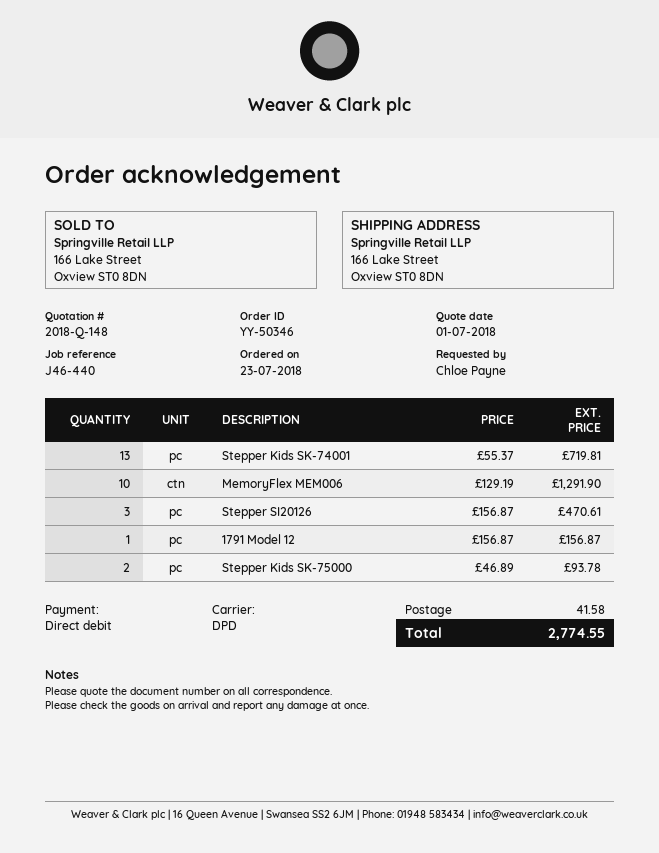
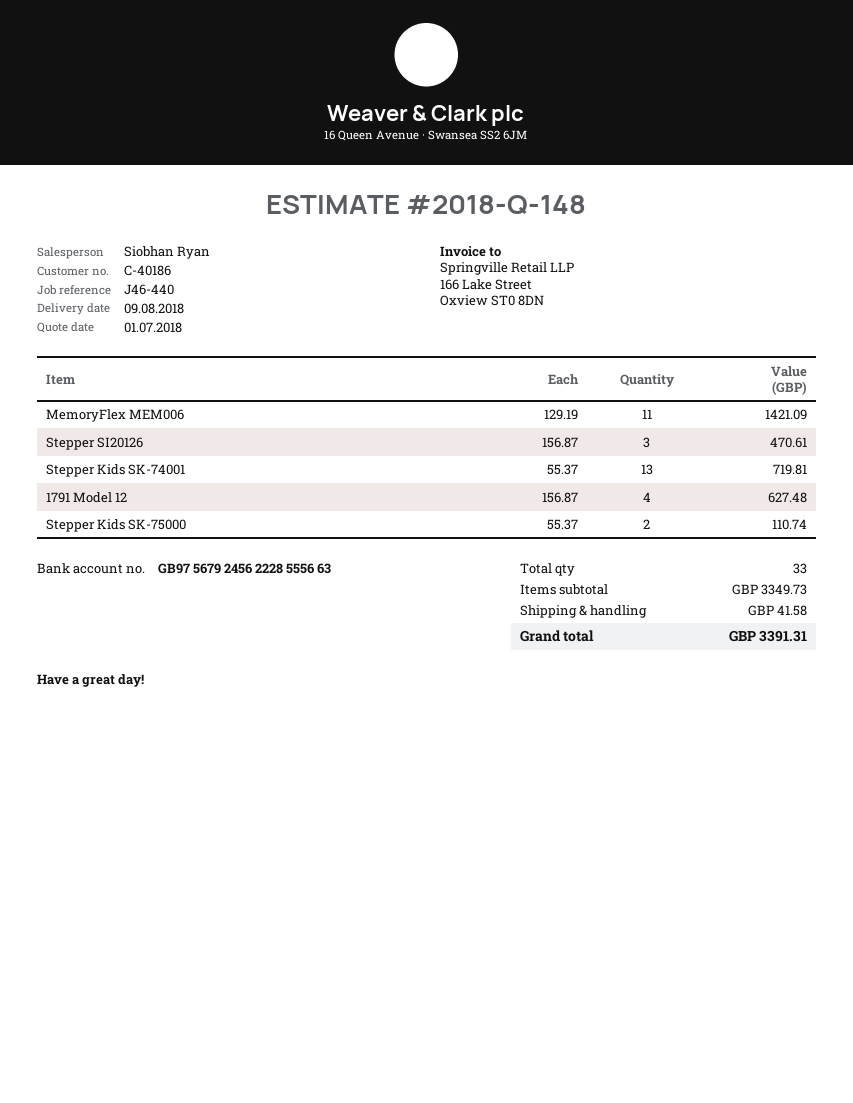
MemoryFlex MEM006: 10 x 129.19 = 1291.90 -> 11 x 129.19 = 1421.09
1791 Model 12: 1 x 156.87 = 156.87 -> 4 x 156.87 = 627.48
Stepper Kids SK-75000: 2 x 46.89 = 93.78 -> 2 x 55.37 = 110.74
total: 2774.55 -> 3391.31

